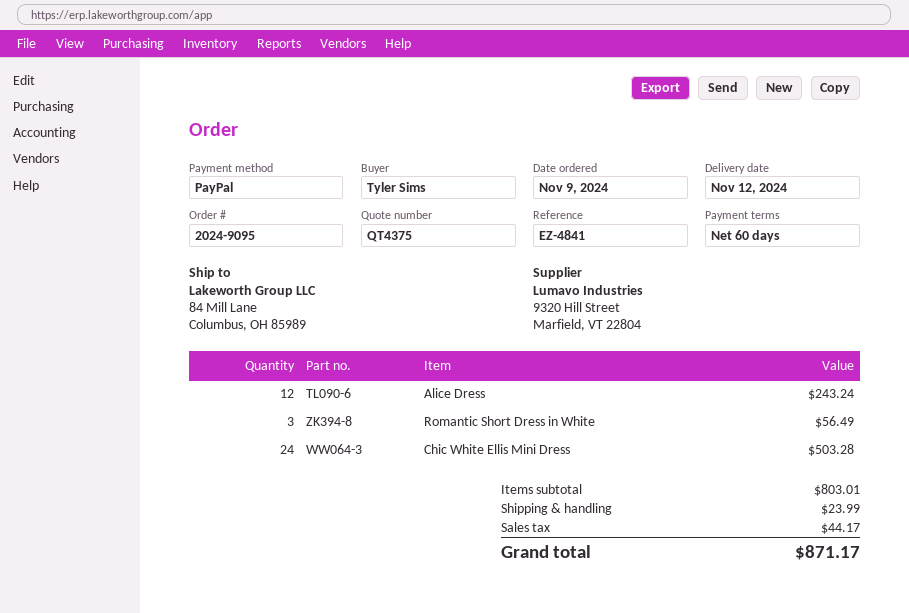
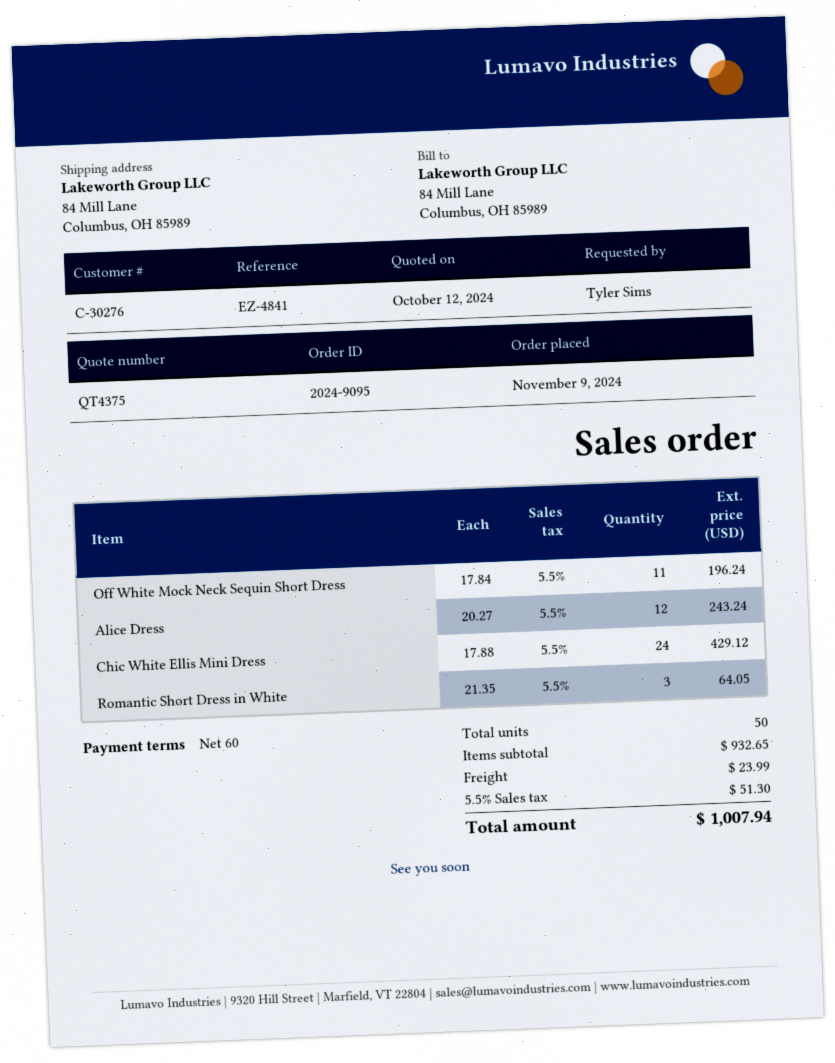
Romantic Short Dress in White: 3 for 56.49 -> 3 for 64.05
Chic White Ellis Mini Dress: 24 for 503.28 -> 24 for 429.12
Off White Mock Neck Sequin Short Dress: none -> 11 for 196.24
subtotal: 803.01 -> 932.65
tax: 44.17 -> 51.30
total: 871.17 -> 1007.94

